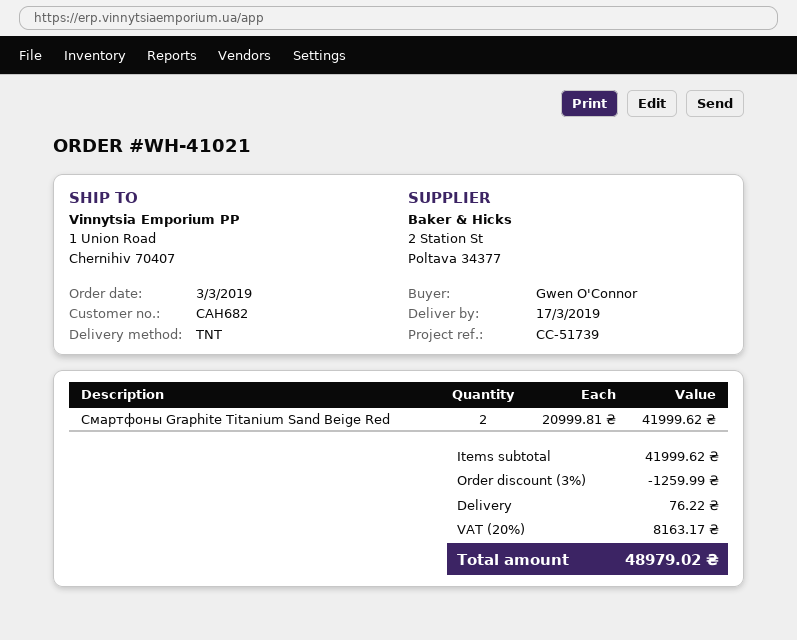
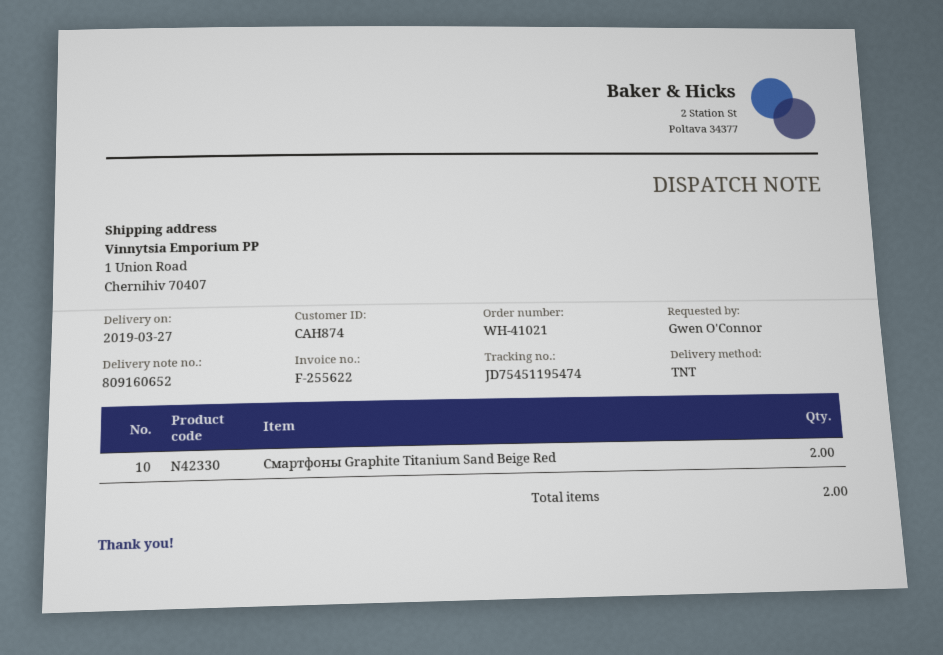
delivery date: 2019-03-17 -> 2019-03-27
customer number: CAH682 -> CAH874

